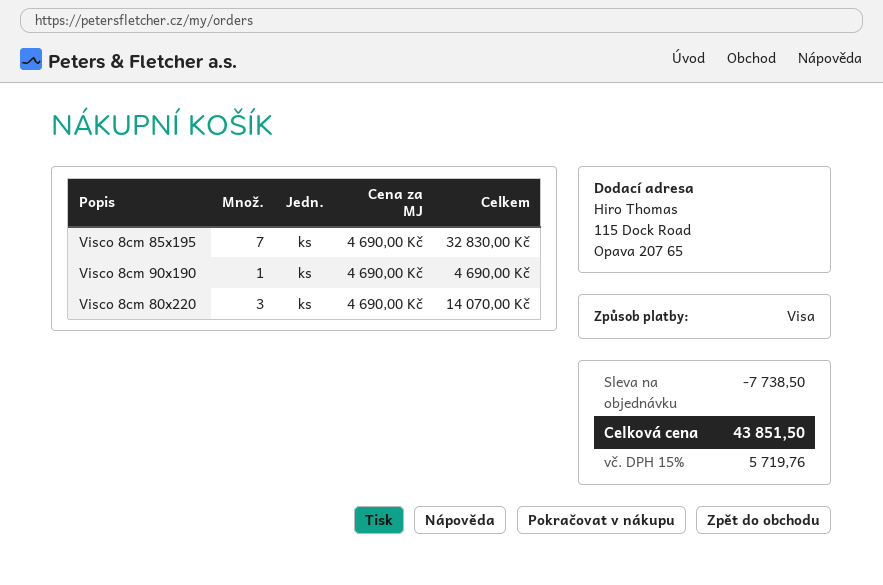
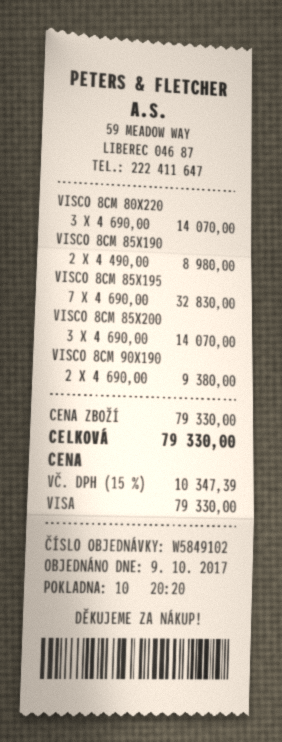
Visco 8cm 90x190: 1 x 4690.00 = 4690.00 -> 2 x 4690.00 = 9380.00
VISCO 8CM 85X190: none -> 2 x 4490.00 = 8980.00
VISCO 8CM 85X200: none -> 3 x 4690.00 = 14070.00
discount: 7738.50 -> none
tax: 15% = 5719.76 -> 15% = 10347.39
total: 43851.50 -> 79330.00

